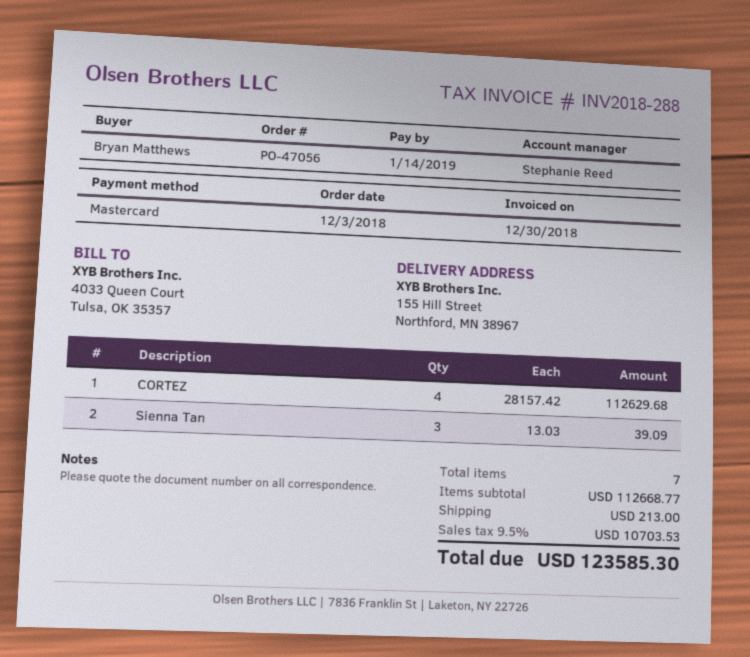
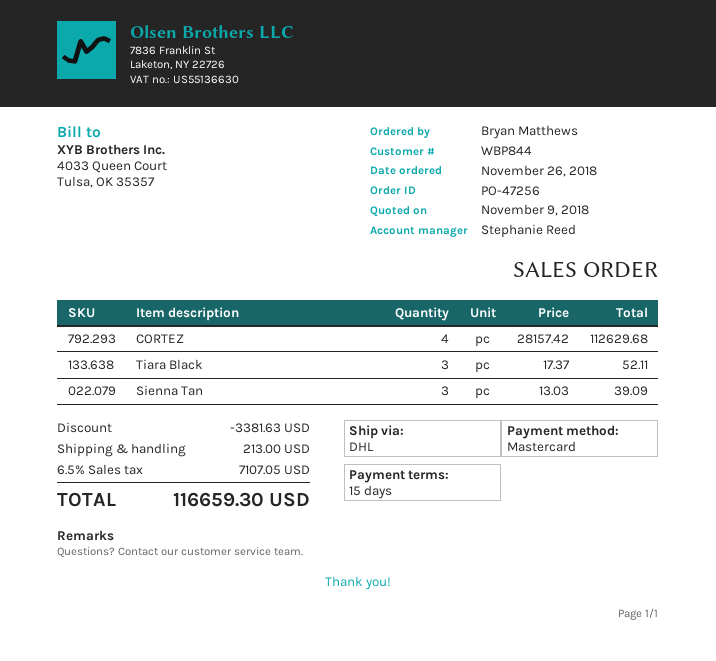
order number: PO-47056 -> PO-47256
order date: 2018-12-03 -> 2018-11-26
Tiara Black: none -> 3 x 17.37 = 52.11
discount: none -> 3381.63
tax: 9.5% = 10703.53 -> 6.5% = 7107.05
total: 123585.30 -> 116659.30

